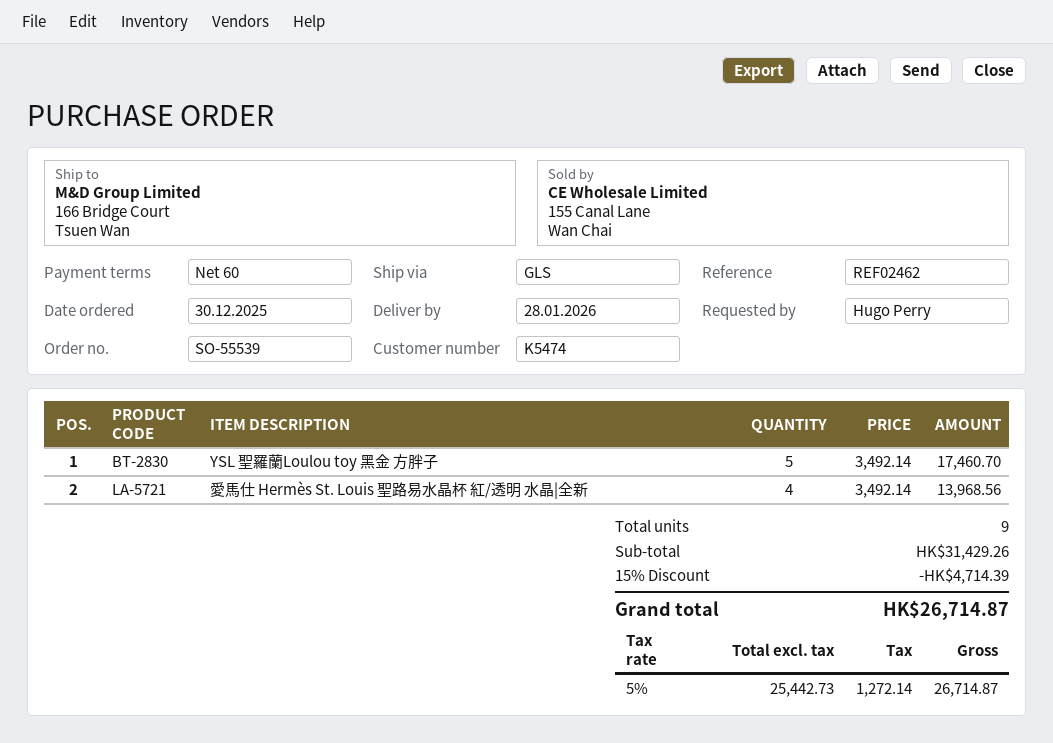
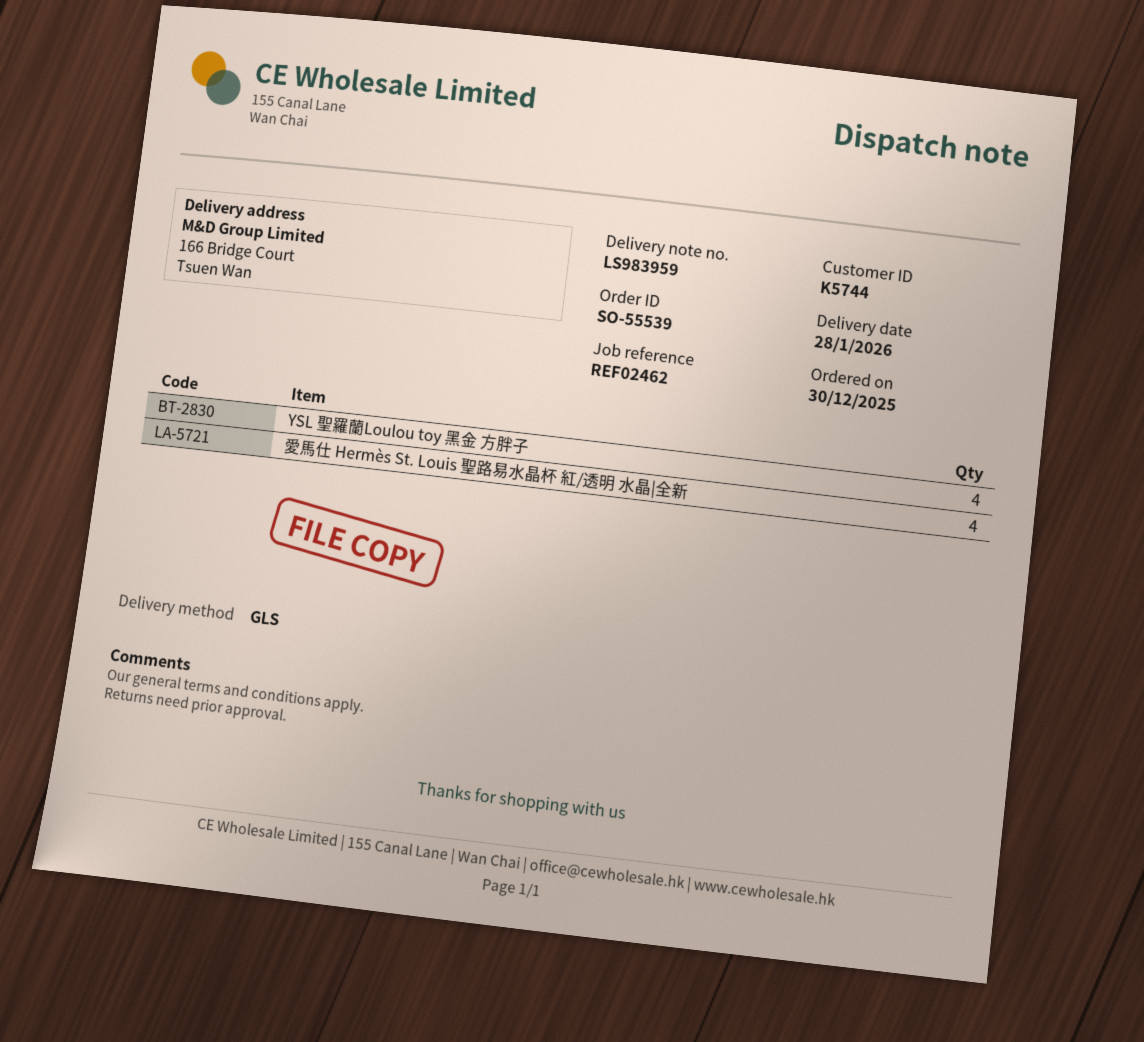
customer number: K5474 -> K5744
YSL 聖羅蘭Loulou toy 黑金 方胖子: 5 -> 4

